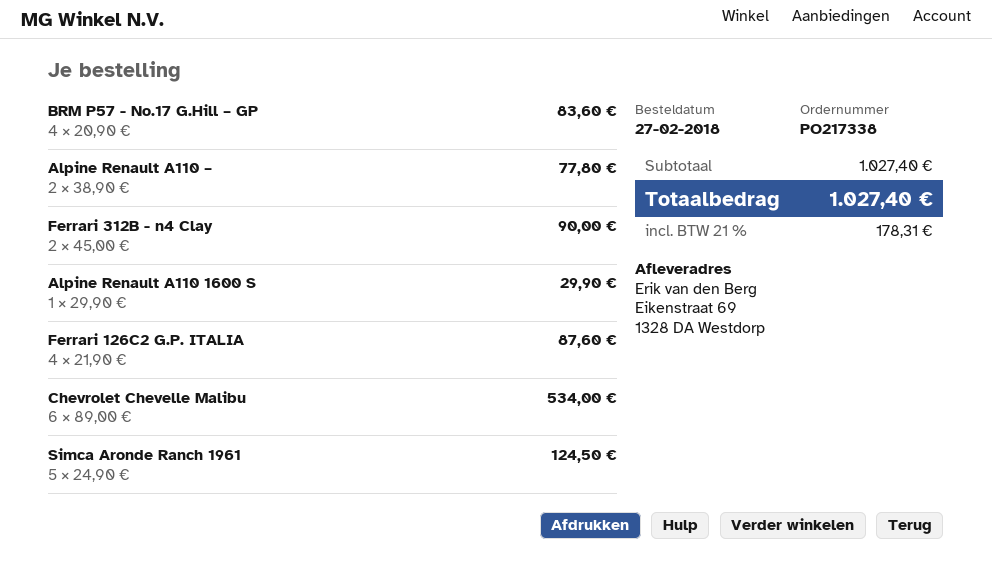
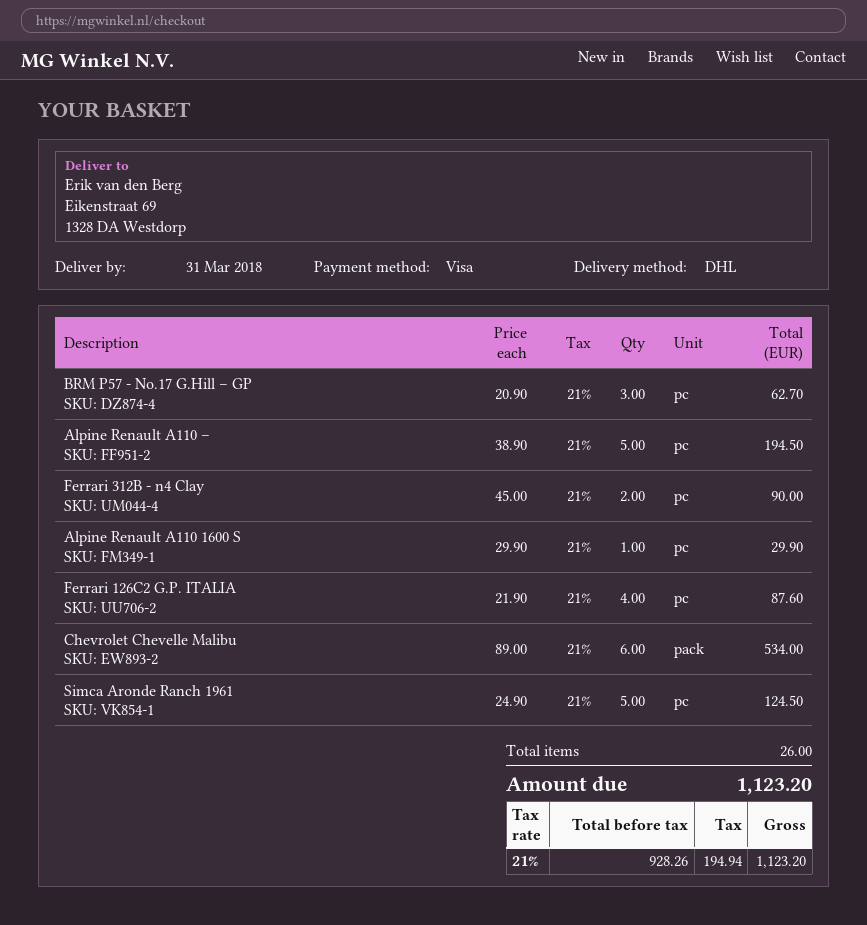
BRM P57 - No.17 G.Hill – GP: 4 x 20.90 = 83.60 -> 3 x 20.90 = 62.70
Alpine Renault A110 –: 2 x 38.90 = 77.80 -> 5 x 38.90 = 194.50
tax: 21% = 178.31 -> 21% = 194.94
total: 1027.40 -> 1123.20

